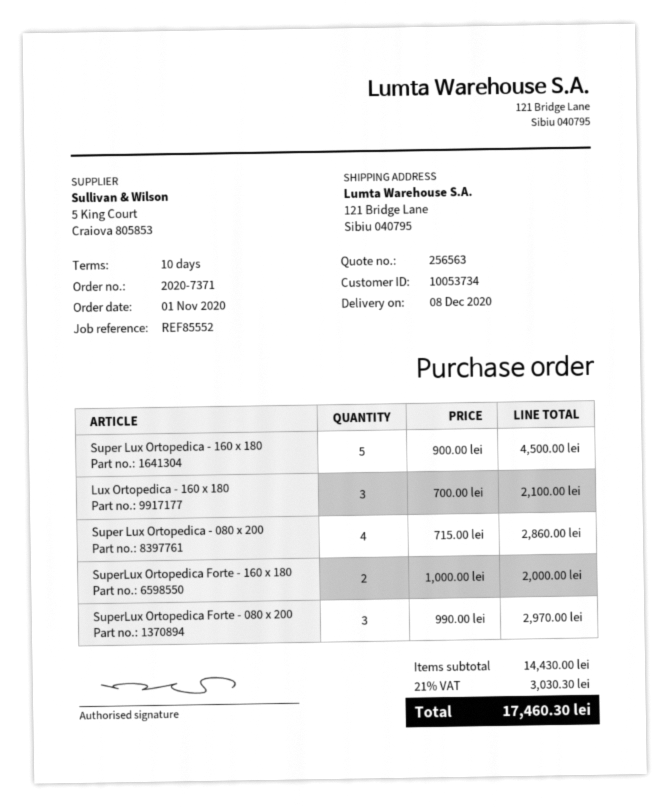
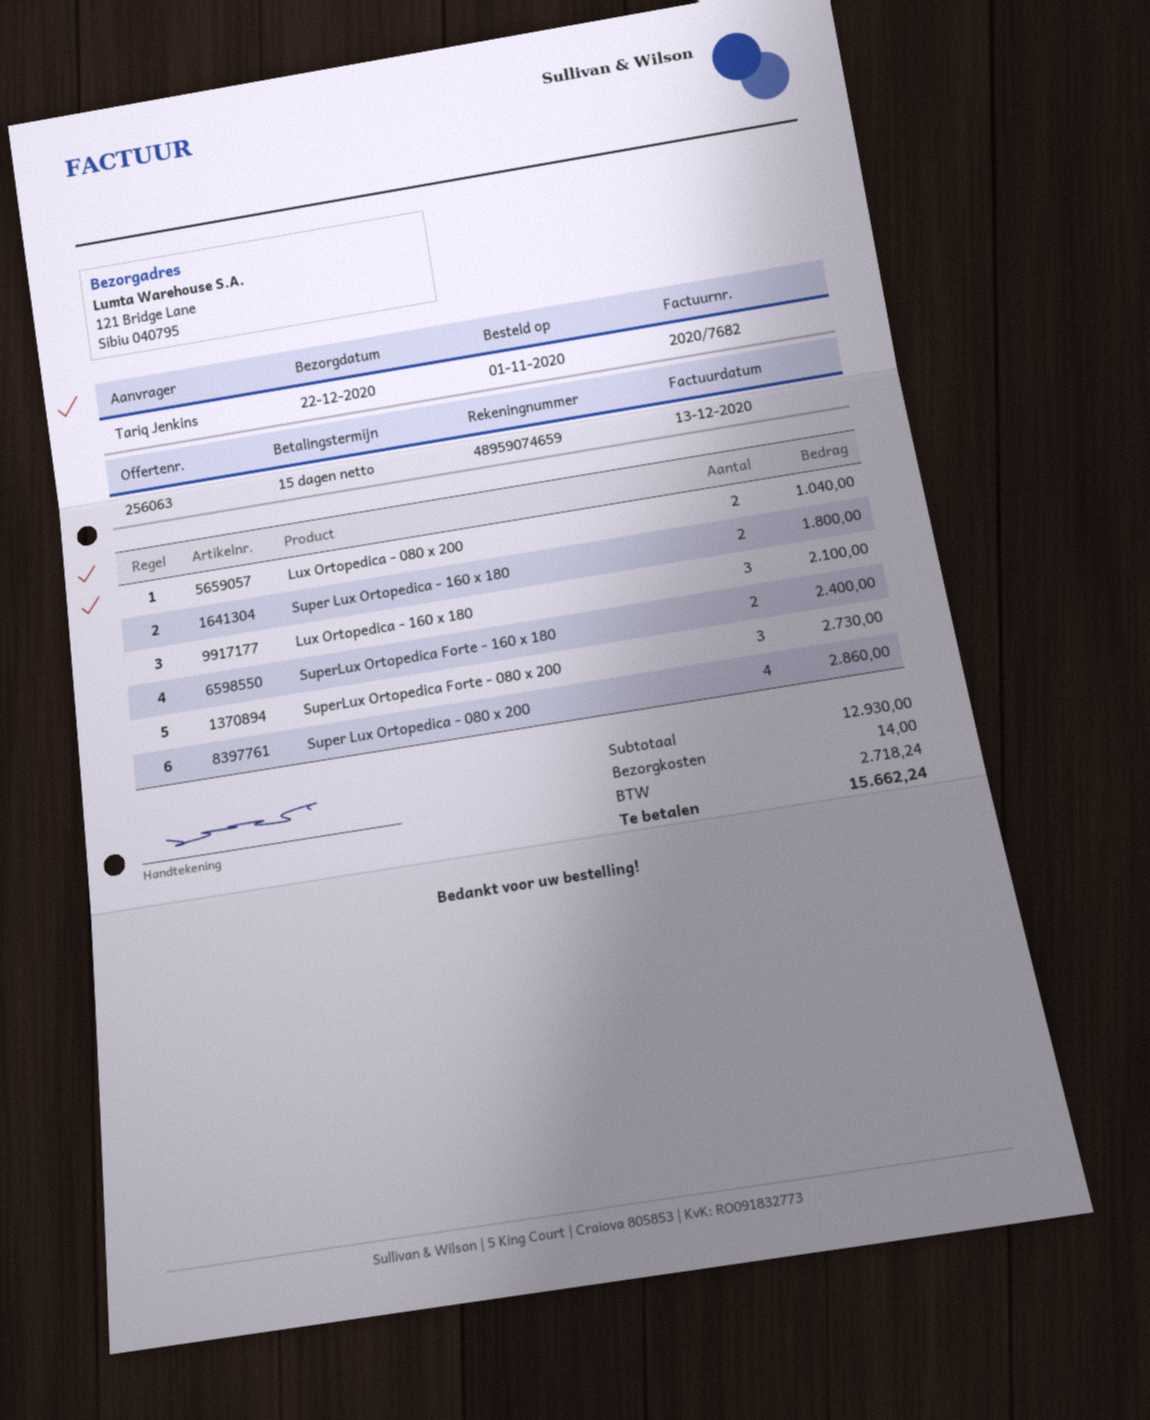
quote number: 256563 -> 256063
delivery date: 2020-12-08 -> 2020-12-22
payment terms: 10 days -> 15 days
Super Lux Ortopedica - 160 x 180: 5 for 4500.00 -> 2 for 1800.00
SuperLux Ortopedica Forte - 160 x 180: 2 for 2000.00 -> 2 for 2400.00
SuperLux Ortopedica Forte - 080 x 200: 3 for 2970.00 -> 3 for 2730.00
Lux Ortopedica - 080 x 200: none -> 2 for 1040.00
subtotal: 14430.00 -> 12930.00
shipping: none -> 14.00
tax: 3030.30 -> 2718.24
total: 17460.30 -> 15662.24

